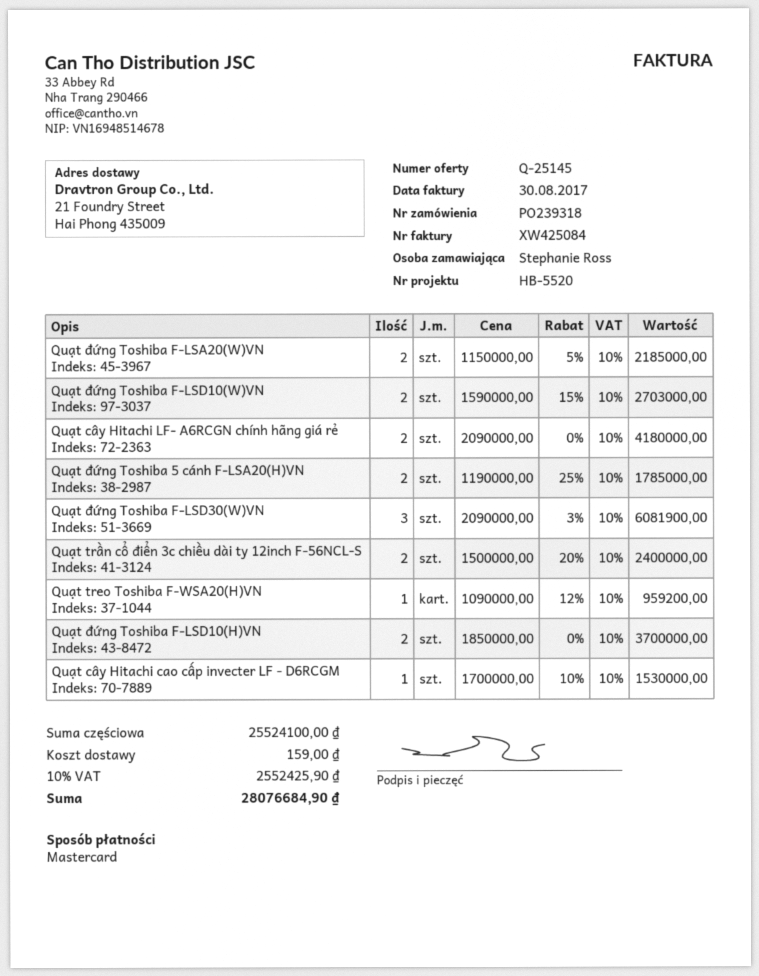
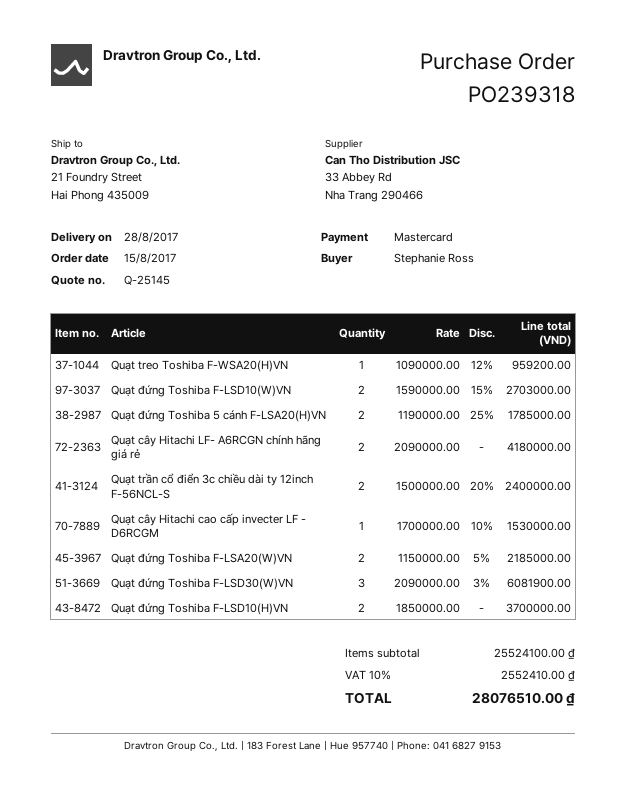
shipping: 159.00 -> none
tax: 10% = 2552425.90 -> 10% = 2552410.00
total: 28076684.90 -> 28076510.00

